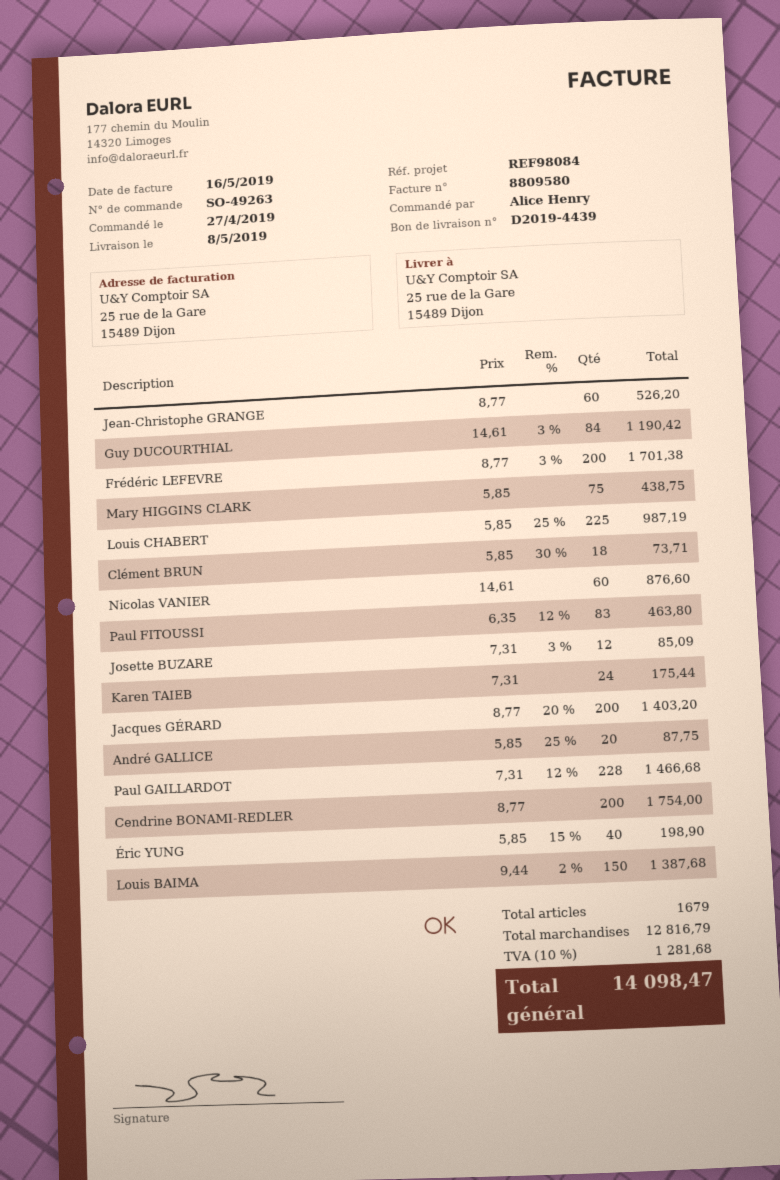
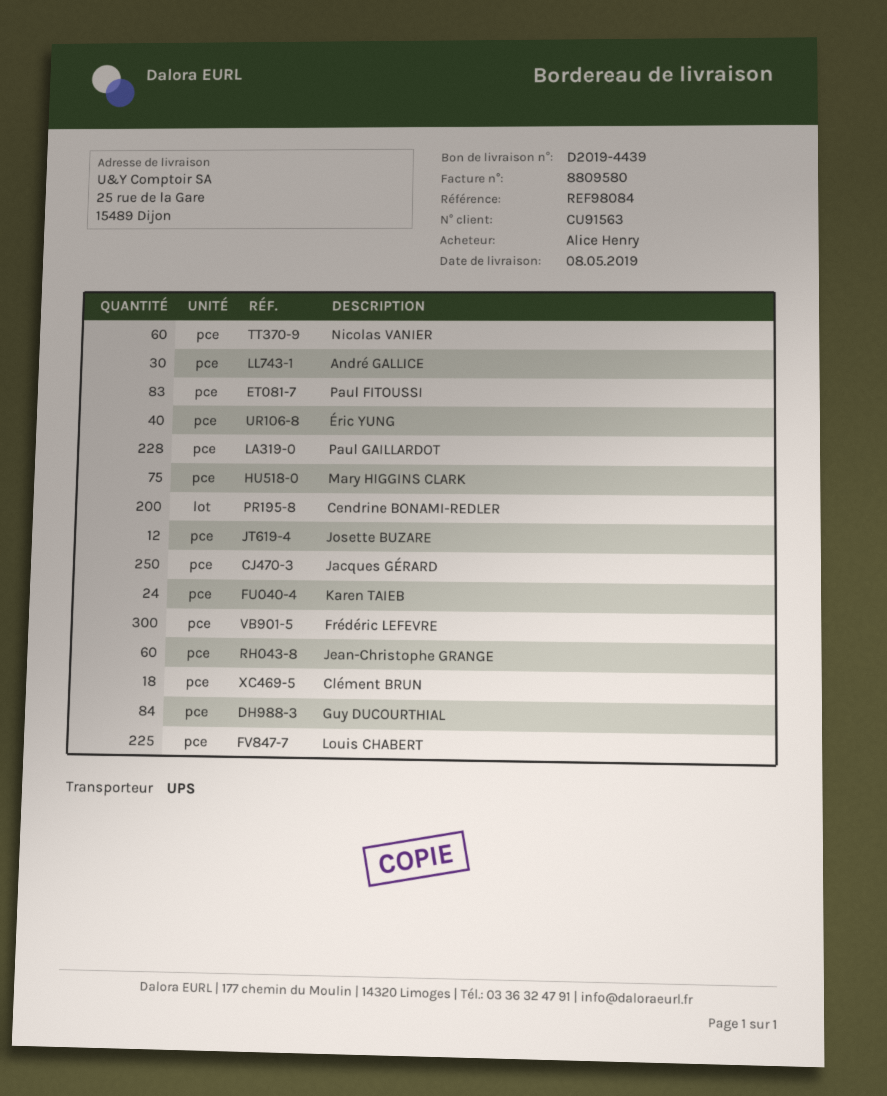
Frédéric LEFEVRE: 200 -> 300
Jacques GÉRARD: 200 -> 250
André GALLICE: 20 -> 30
Louis BAIMA: 150 -> none

